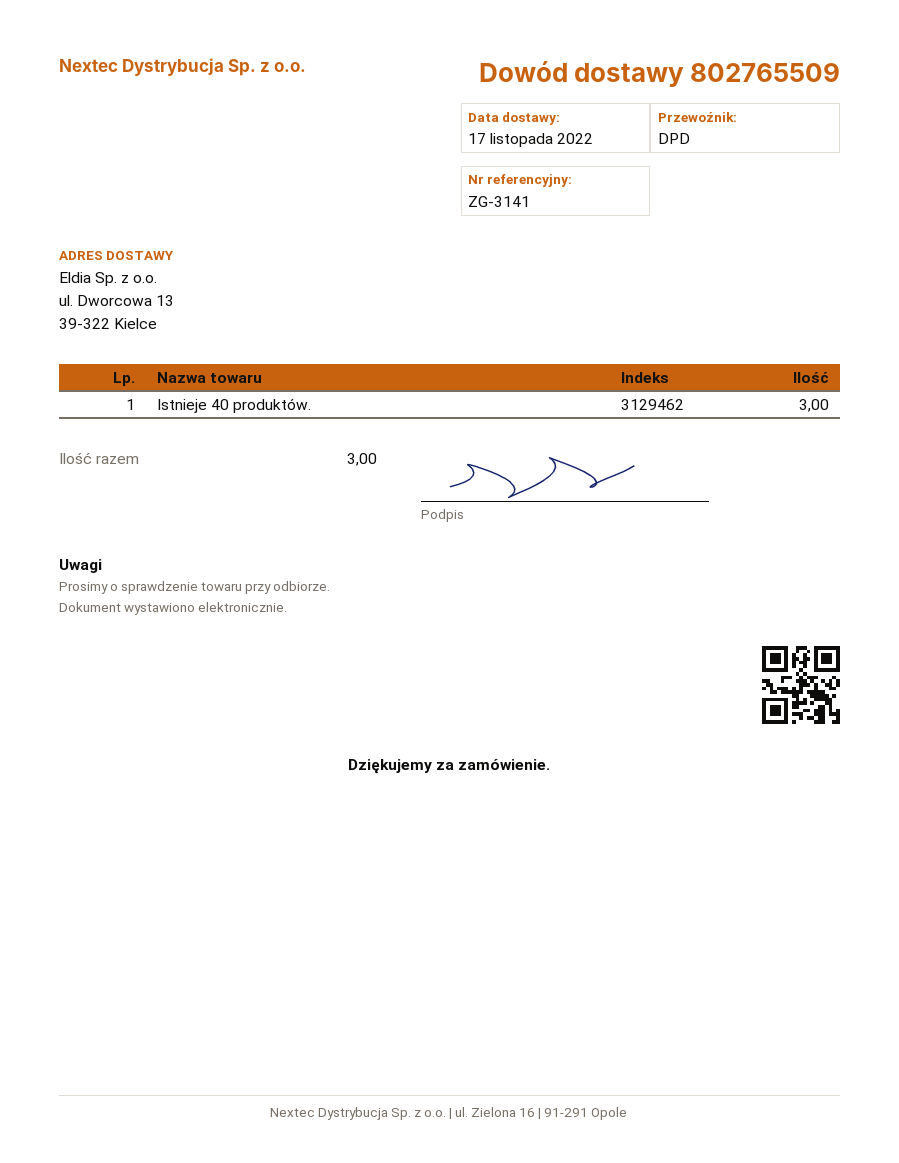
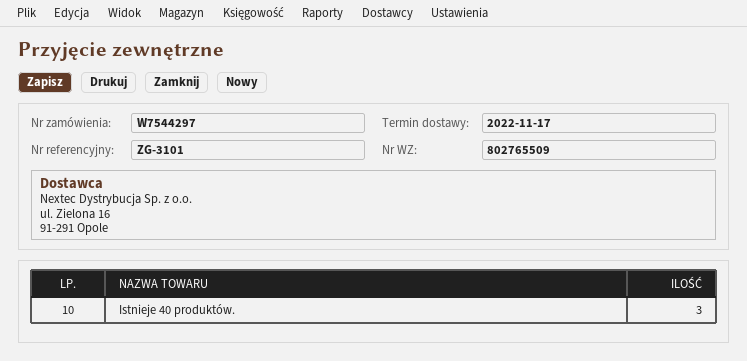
reference: ZG-3141 -> ZG-3101

